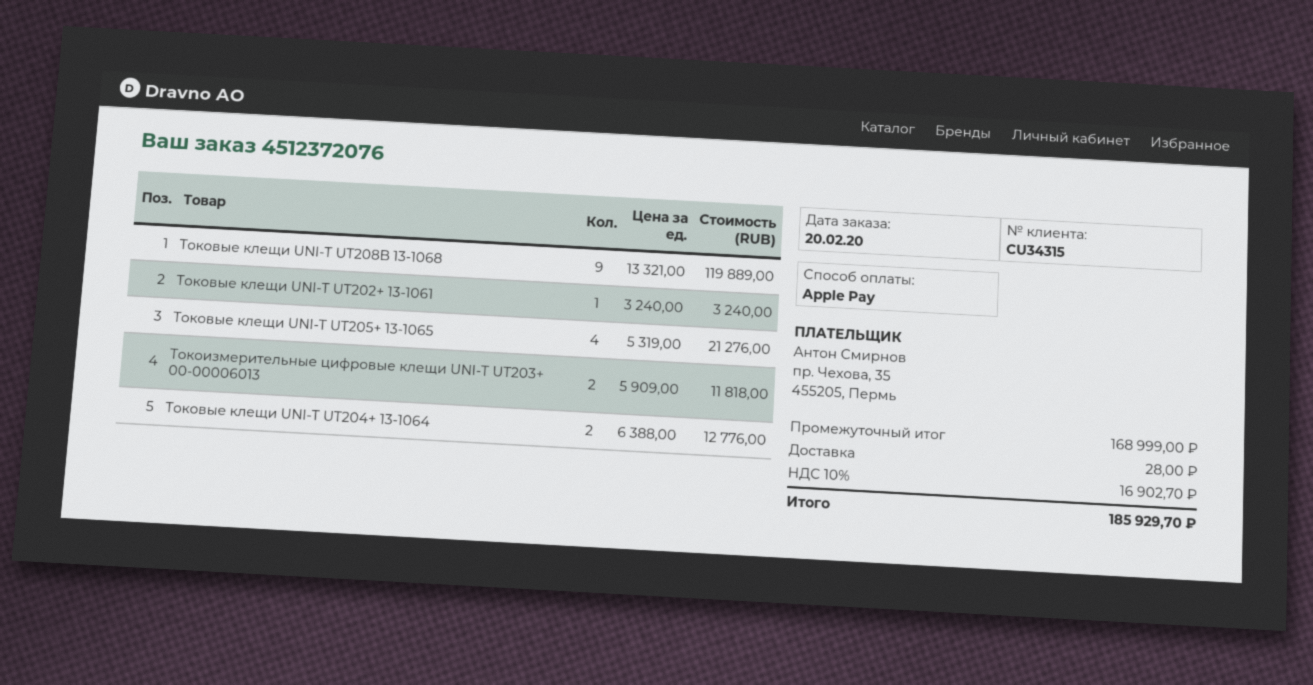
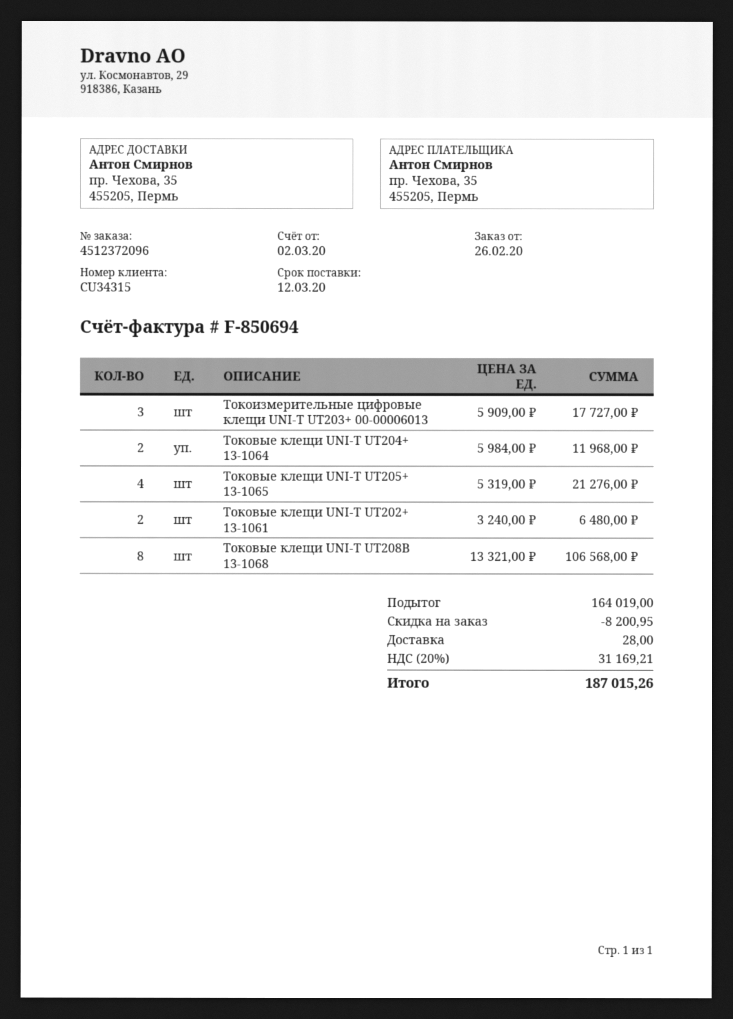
order number: 4512372076 -> 4512372096
order date: 2020-02-20 -> 2020-02-26
Токовые клещи UNI-T UT208B 13-1068: 9 x 13321.00 = 119889.00 -> 8 x 13321.00 = 106568.00
Токовые клещи UNI-T UT202+ 13-1061: 1 x 3240.00 = 3240.00 -> 2 x 3240.00 = 6480.00
Токоизмерительные цифровые клещи UNI-T UT203+ 00-00006013: 2 x 5909.00 = 11818.00 -> 3 x 5909.00 = 17727.00
Токовые клещи UNI-T UT204+ 13-1064: 2 x 6388.00 = 12776.00 -> 2 x 5984.00 = 11968.00
subtotal: 168999.00 -> 164019.00
discount: none -> 8200.95
tax: 10% = 16902.70 -> 20% = 31169.21
total: 185929.70 -> 187015.26

